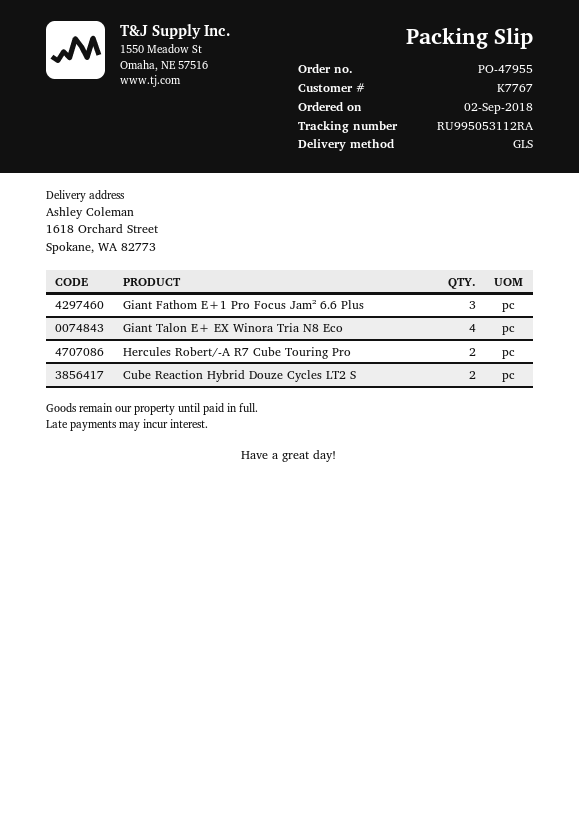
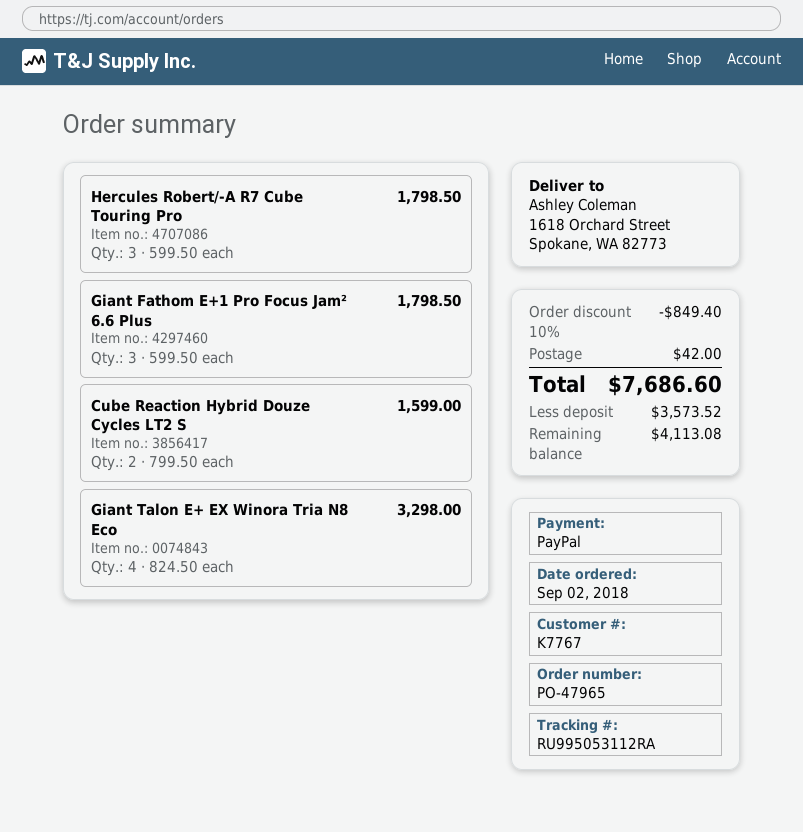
order number: PO-47955 -> PO-47965
Hercules Robert/-A R7 Cube Touring Pro: 2 -> 3

